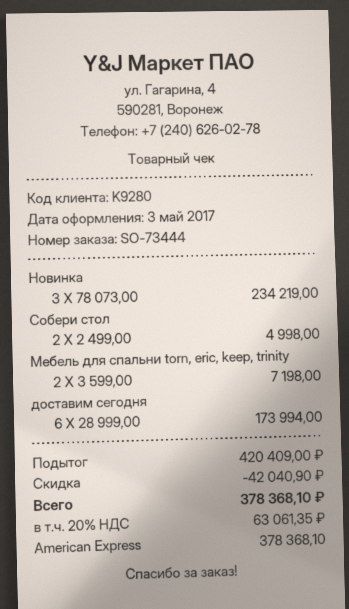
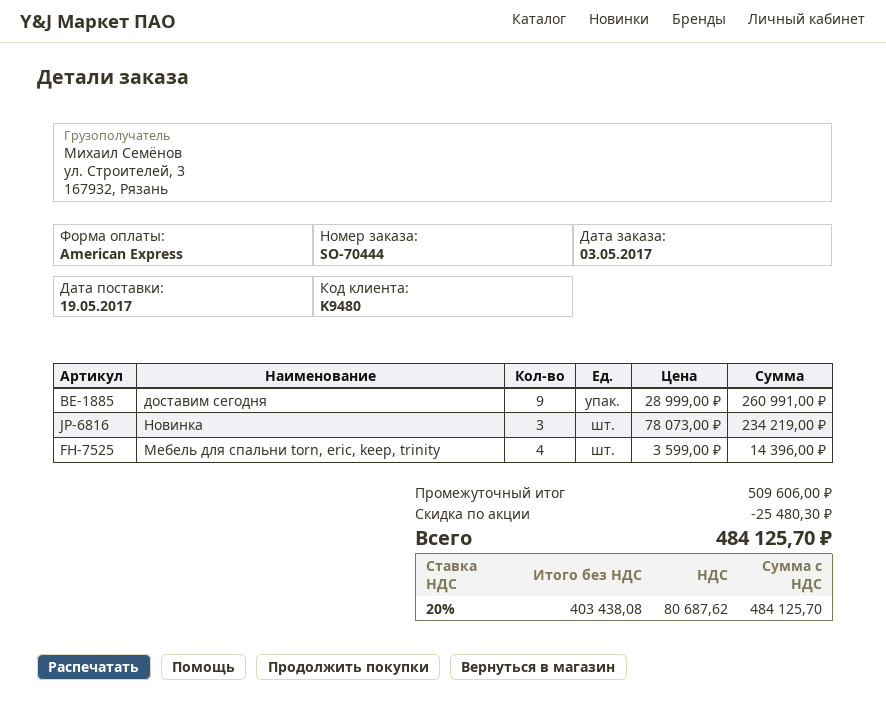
order number: SO-73444 -> SO-70444
customer number: K9280 -> K9480
Собери стол: 2 x 2499.00 = 4998.00 -> none
Мебель для спальни torn, eric, keep, trinity: 2 x 3599.00 = 7198.00 -> 4 x 3599.00 = 14396.00
доставим сегодня: 6 x 28999.00 = 173994.00 -> 9 x 28999.00 = 260991.00
subtotal: 420409.00 -> 509606.00
discount: 42040.90 -> 25480.30
tax: 20% = 63061.35 -> 20% = 80687.62
total: 378368.10 -> 484125.70

